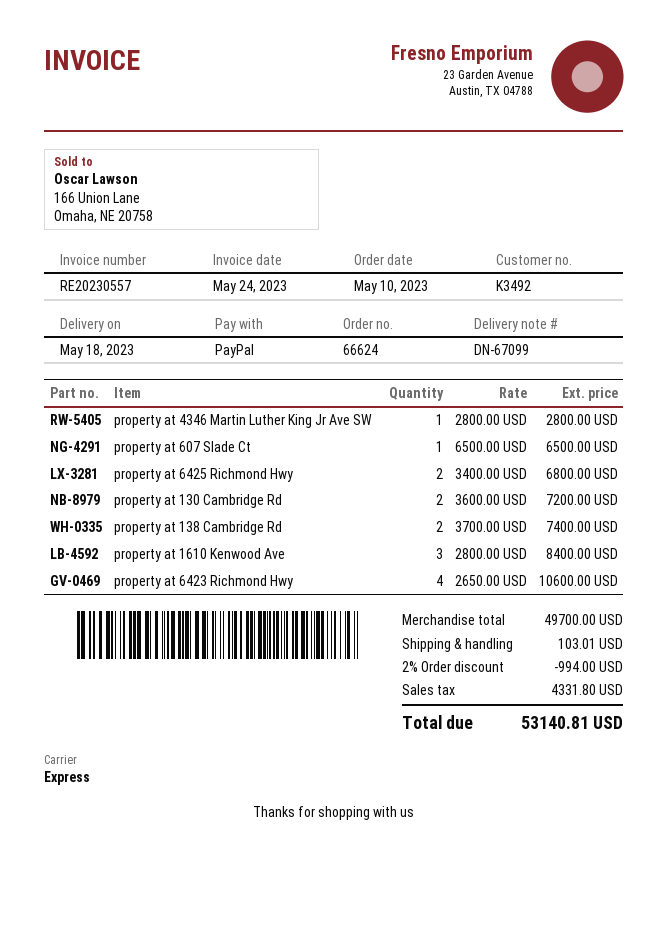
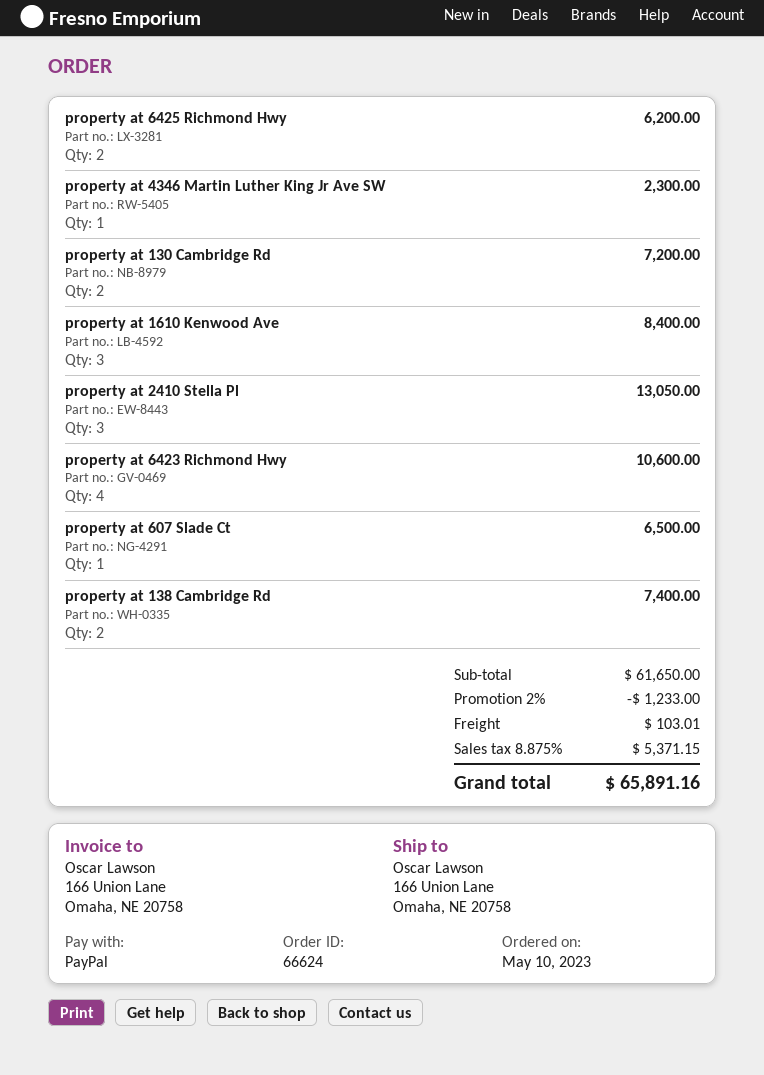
property at 4346 Martin Luther King Jr Ave SW: 1 for 2800.00 -> 1 for 2300.00
property at 6425 Richmond Hwy: 2 for 6800.00 -> 2 for 6200.00
property at 2410 Stella Pl: none -> 3 for 13050.00
subtotal: 49700.00 -> 61650.00
discount: 2% = 994.00 -> 2% = 1233.00
tax: 4331.80 -> 5371.15
total: 53140.81 -> 65891.16

